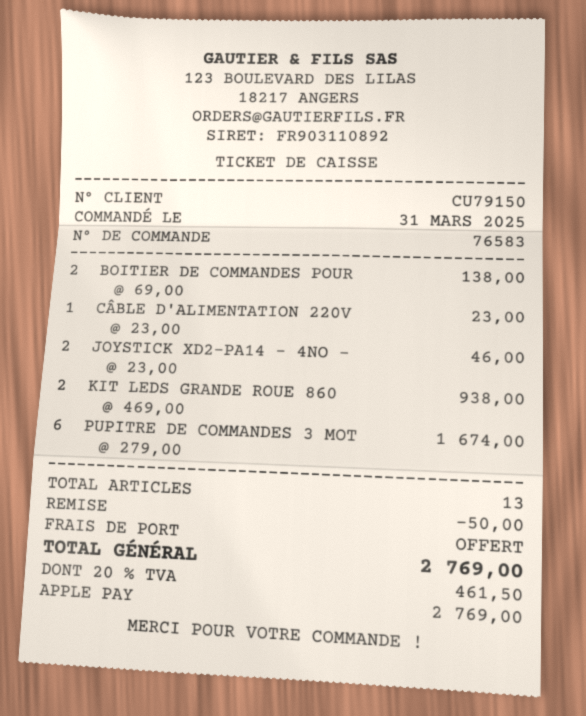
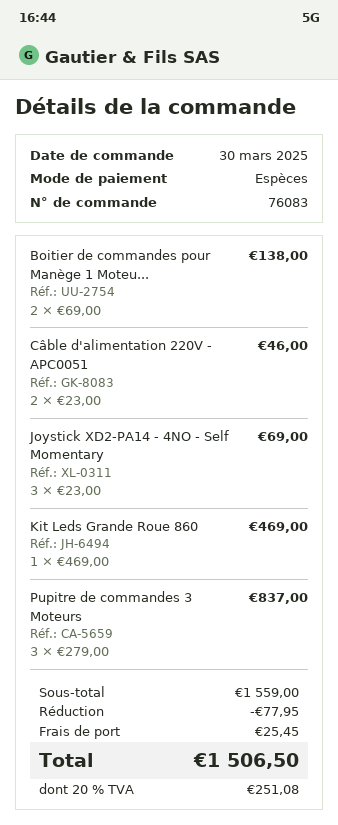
order number: 76583 -> 76083
order date: 2025-03-31 -> 2025-03-30
payment method: Apple Pay -> cash
CÂBLE D'ALIMENTATION 220V: 1 x 23.00 = 23.00 -> 2 x 23.00 = 46.00
JOYSTICK XD2-PA14 - 4NO -: 2 x 23.00 = 46.00 -> 3 x 23.00 = 69.00
KIT LEDS GRANDE ROUE 860: 2 x 469.00 = 938.00 -> 1 x 469.00 = 469.00
PUPITRE DE COMMANDES 3 MOT: 6 x 279.00 = 1674.00 -> 3 x 279.00 = 837.00
discount: 50.00 -> 77.95
shipping: 0.00 -> 25.45
tax: 20% = 461.50 -> 20% = 251.08
total: 2769.00 -> 1506.50

